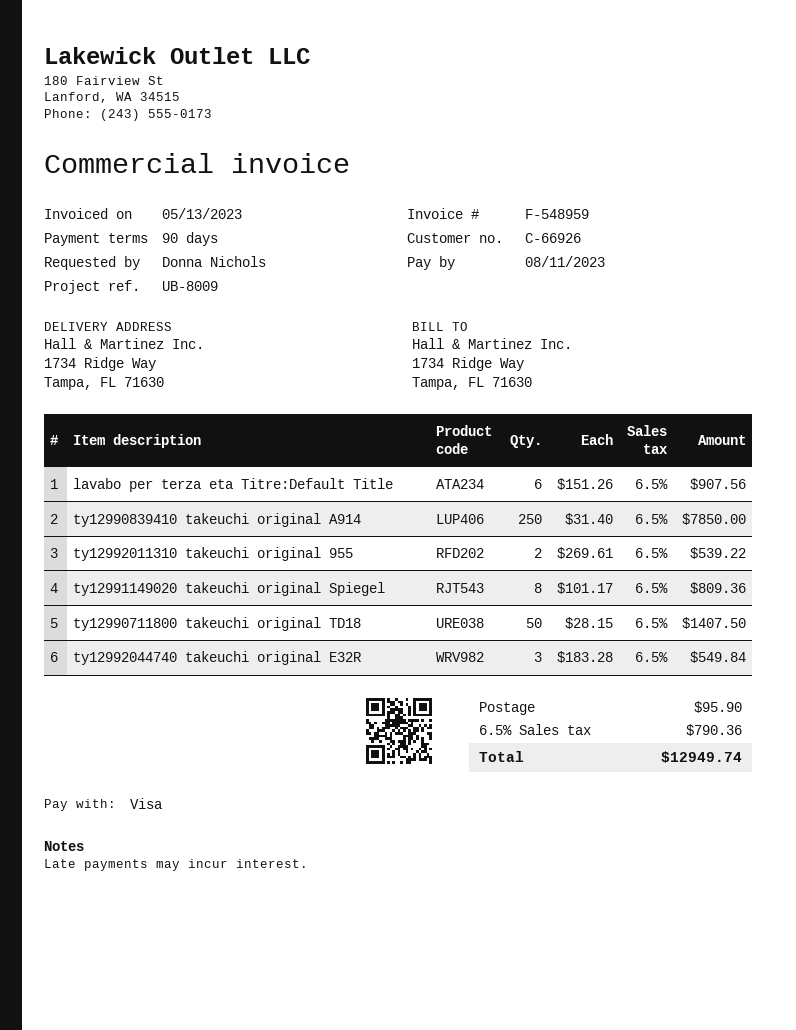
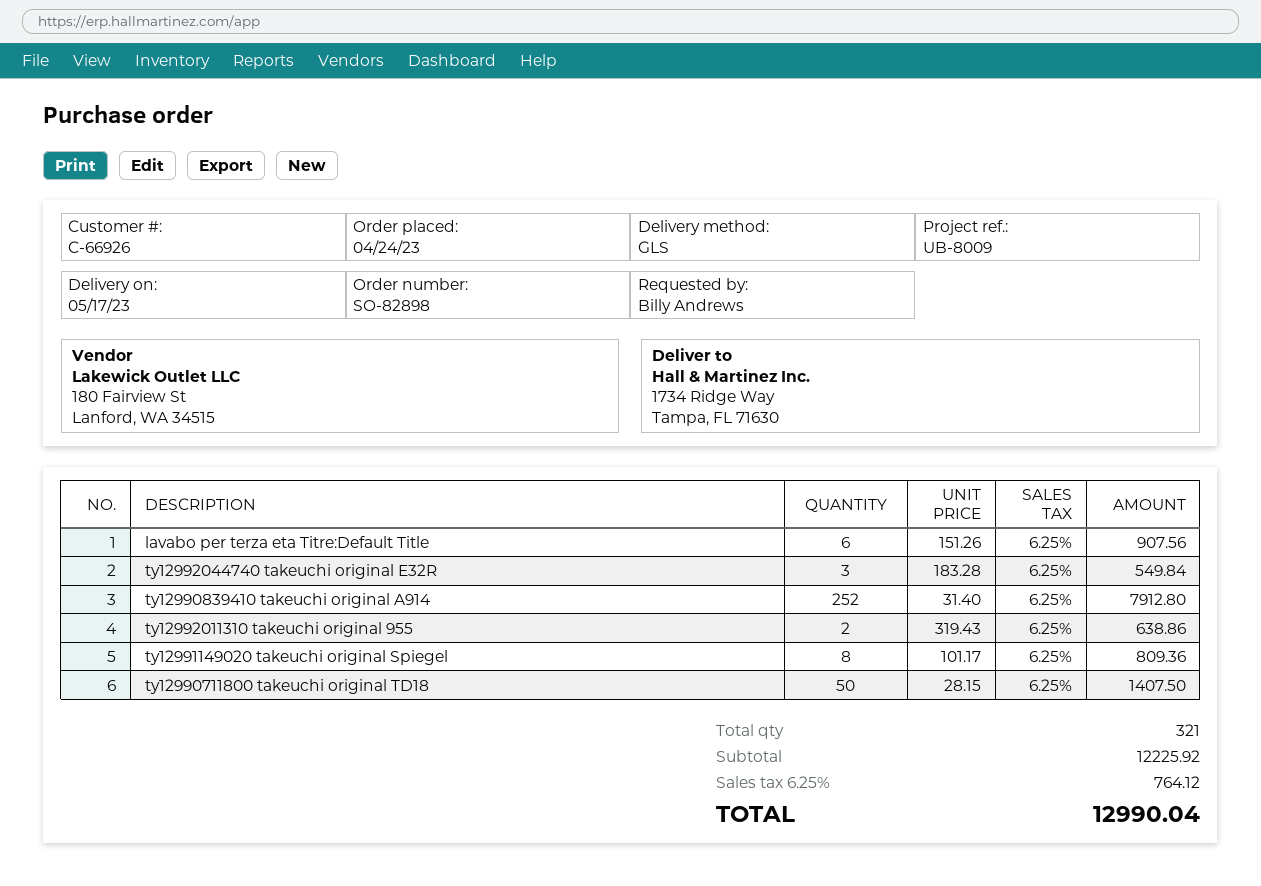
ordered by: Donna Nichols -> Billy Andrews
ty12990839410 takeuchi original A914: 250 x 31.40 = 7850.00 -> 252 x 31.40 = 7912.80
ty12992011310 takeuchi original 955: 2 x 269.61 = 539.22 -> 2 x 319.43 = 638.86
shipping: 95.90 -> none
tax: 6.5% = 790.36 -> 6.25% = 764.12
total: 12949.74 -> 12990.04

